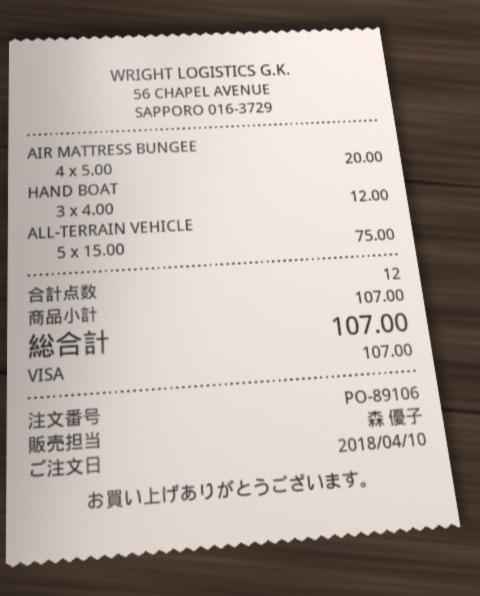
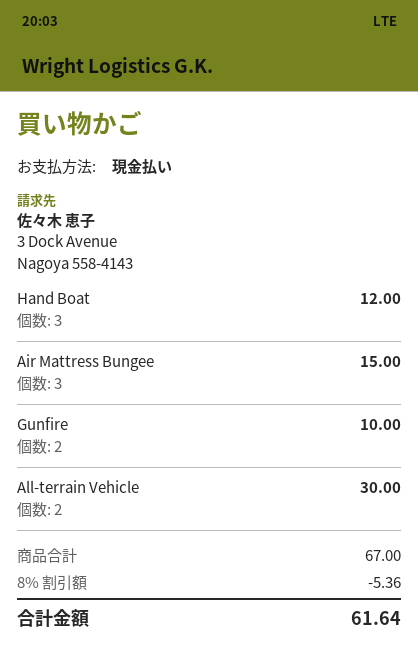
payment method: Visa -> cash
AIR MATTRESS BUNGEE: 4 for 20.00 -> 3 for 15.00
ALL-TERRAIN VEHICLE: 5 for 75.00 -> 2 for 30.00
Gunfire: none -> 2 for 10.00
subtotal: 107.00 -> 67.00
discount: none -> 8% = 5.36
total: 107.00 -> 61.64

